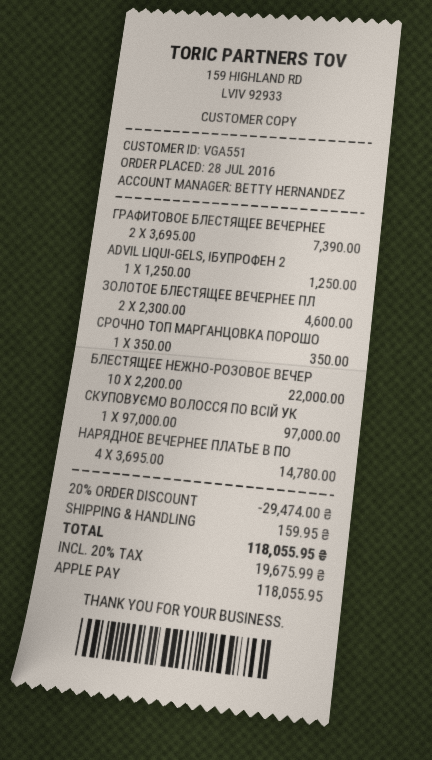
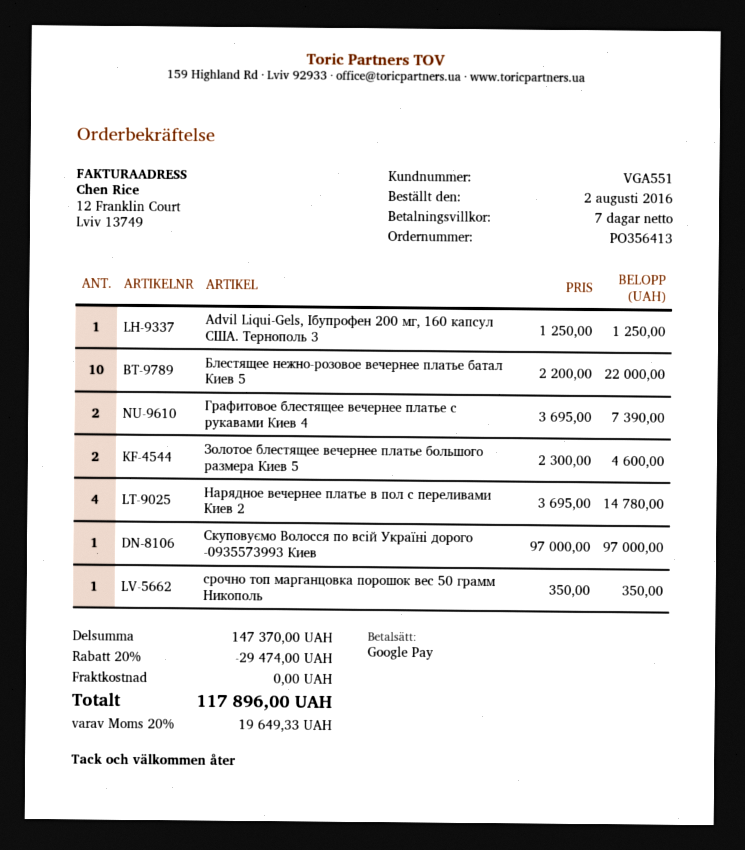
order date: 2016-07-28 -> 2016-08-02
payment method: Apple Pay -> Google Pay
shipping: 159.95 -> 0.00
tax: 20% = 19675.99 -> 20% = 19649.33
total: 118055.95 -> 117896.00

